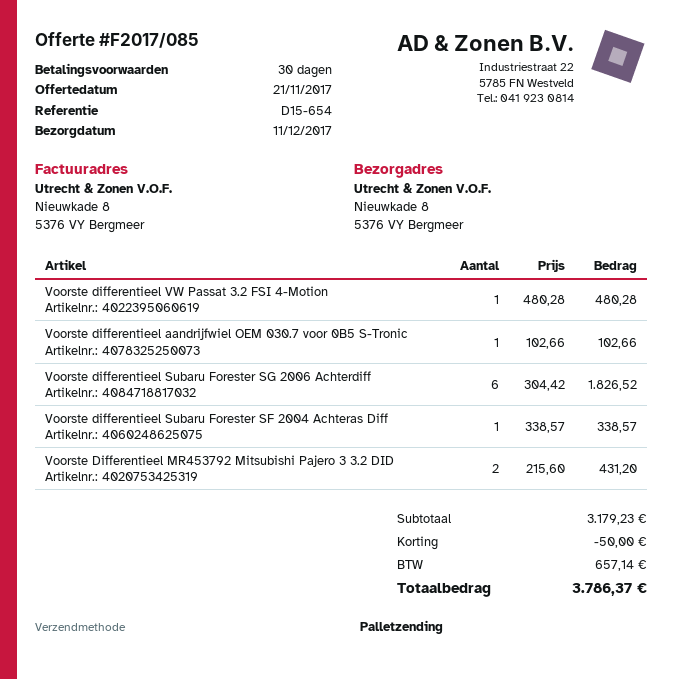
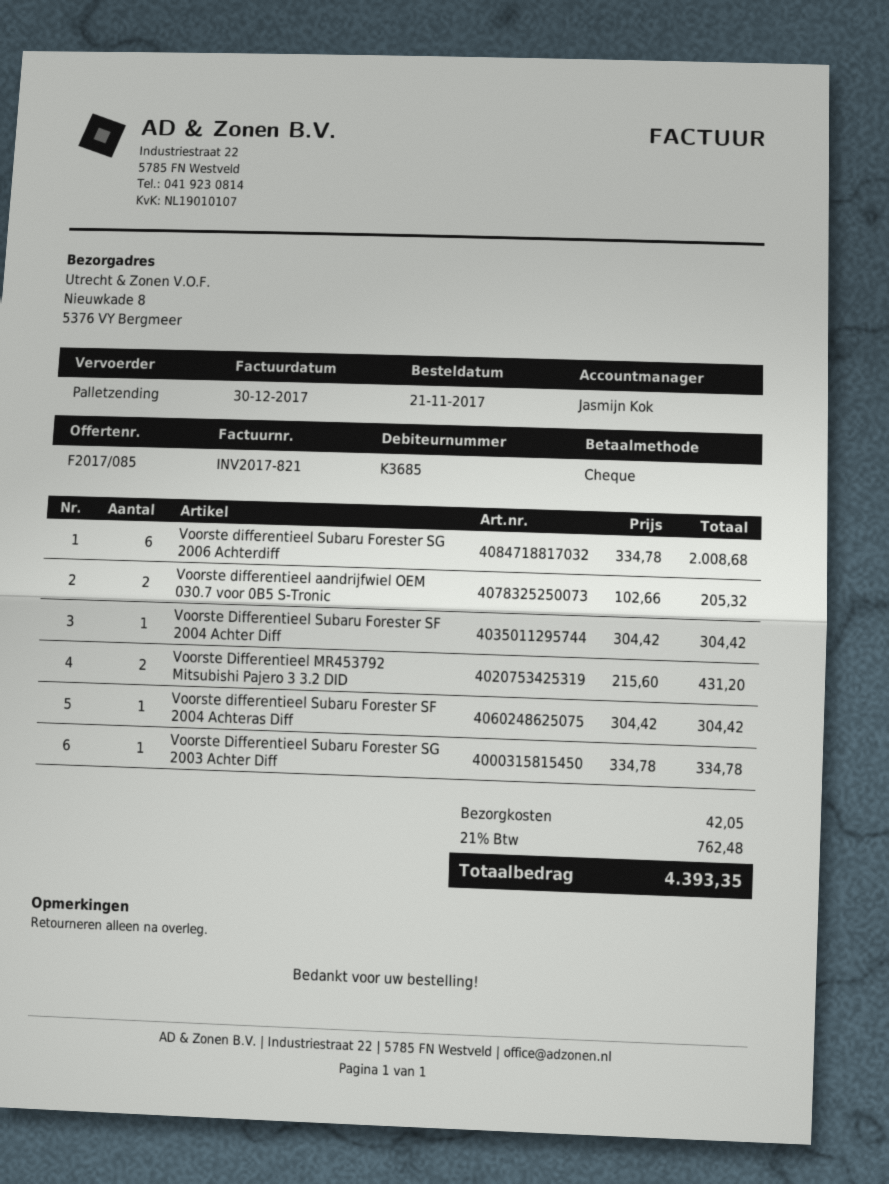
Voorste differentieel VW Passat 3.2 FSI 4-Motion: 1 x 480.28 = 480.28 -> none
Voorste differentieel aandrijfwiel OEM 030.7 voor 0B5 S-Tronic: 1 x 102.66 = 102.66 -> 2 x 102.66 = 205.32
Voorste differentieel Subaru Forester SG 2006 Achterdiff: 6 x 304.42 = 1826.52 -> 6 x 334.78 = 2008.68
Voorste differentieel Subaru Forester SF 2004 Achteras Diff: 1 x 338.57 = 338.57 -> 1 x 304.42 = 304.42
Voorste Differentieel Subaru Forester SF 2004 Achter Diff: none -> 1 x 304.42 = 304.42
Voorste Differentieel Subaru Forester SG 2003 Achter Diff: none -> 1 x 334.78 = 334.78
discount: 50.00 -> none
shipping: none -> 42.05
tax: 657.14 -> 762.48
total: 3786.37 -> 4393.35

